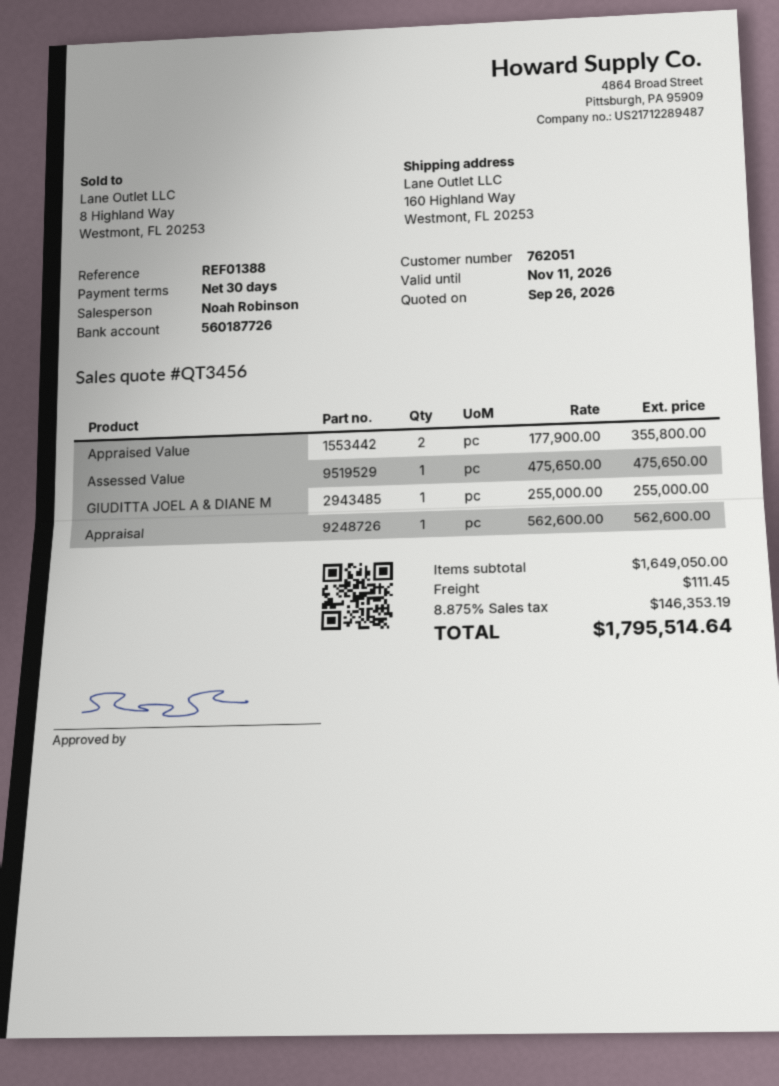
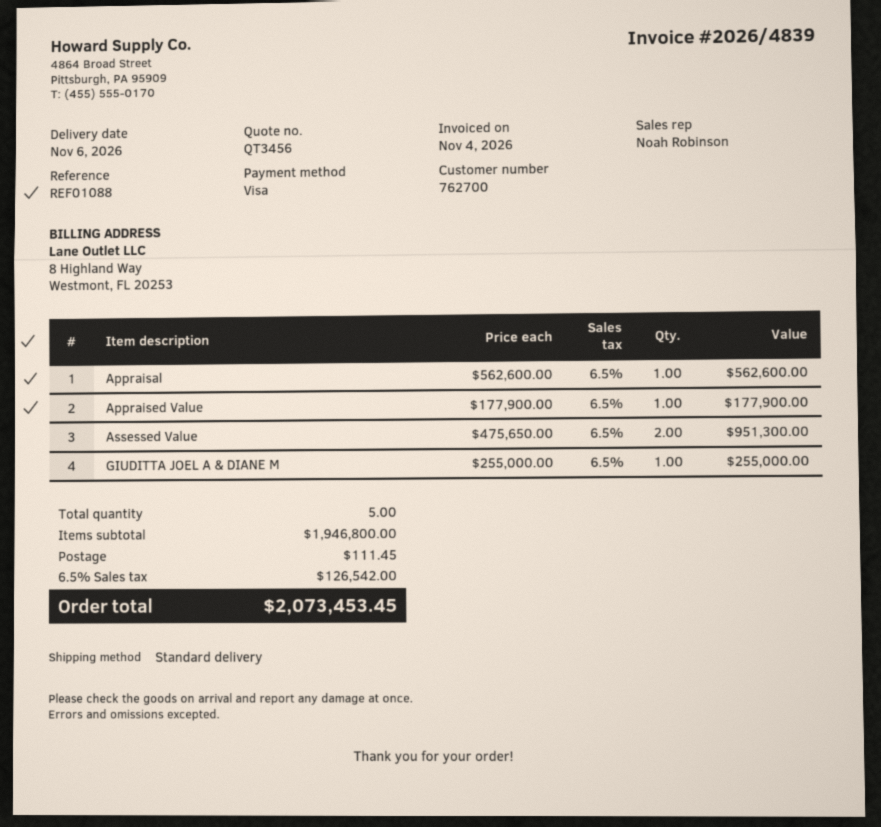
customer number: 762051 -> 762700
reference: REF01388 -> REF01088
Appraised Value: 2 x 177900.00 = 355800.00 -> 1 x 177900.00 = 177900.00
Assessed Value: 1 x 475650.00 = 475650.00 -> 2 x 475650.00 = 951300.00
subtotal: 1649050.00 -> 1946800.00
tax: 8.875% = 146353.19 -> 6.5% = 126542.00
total: 1795514.64 -> 2073453.45

